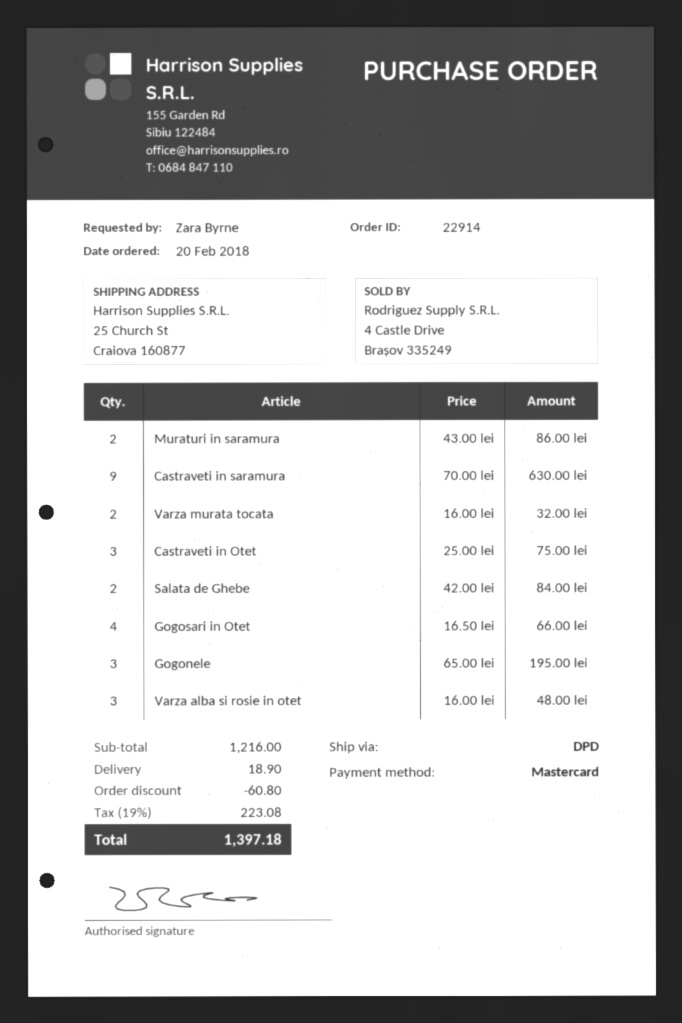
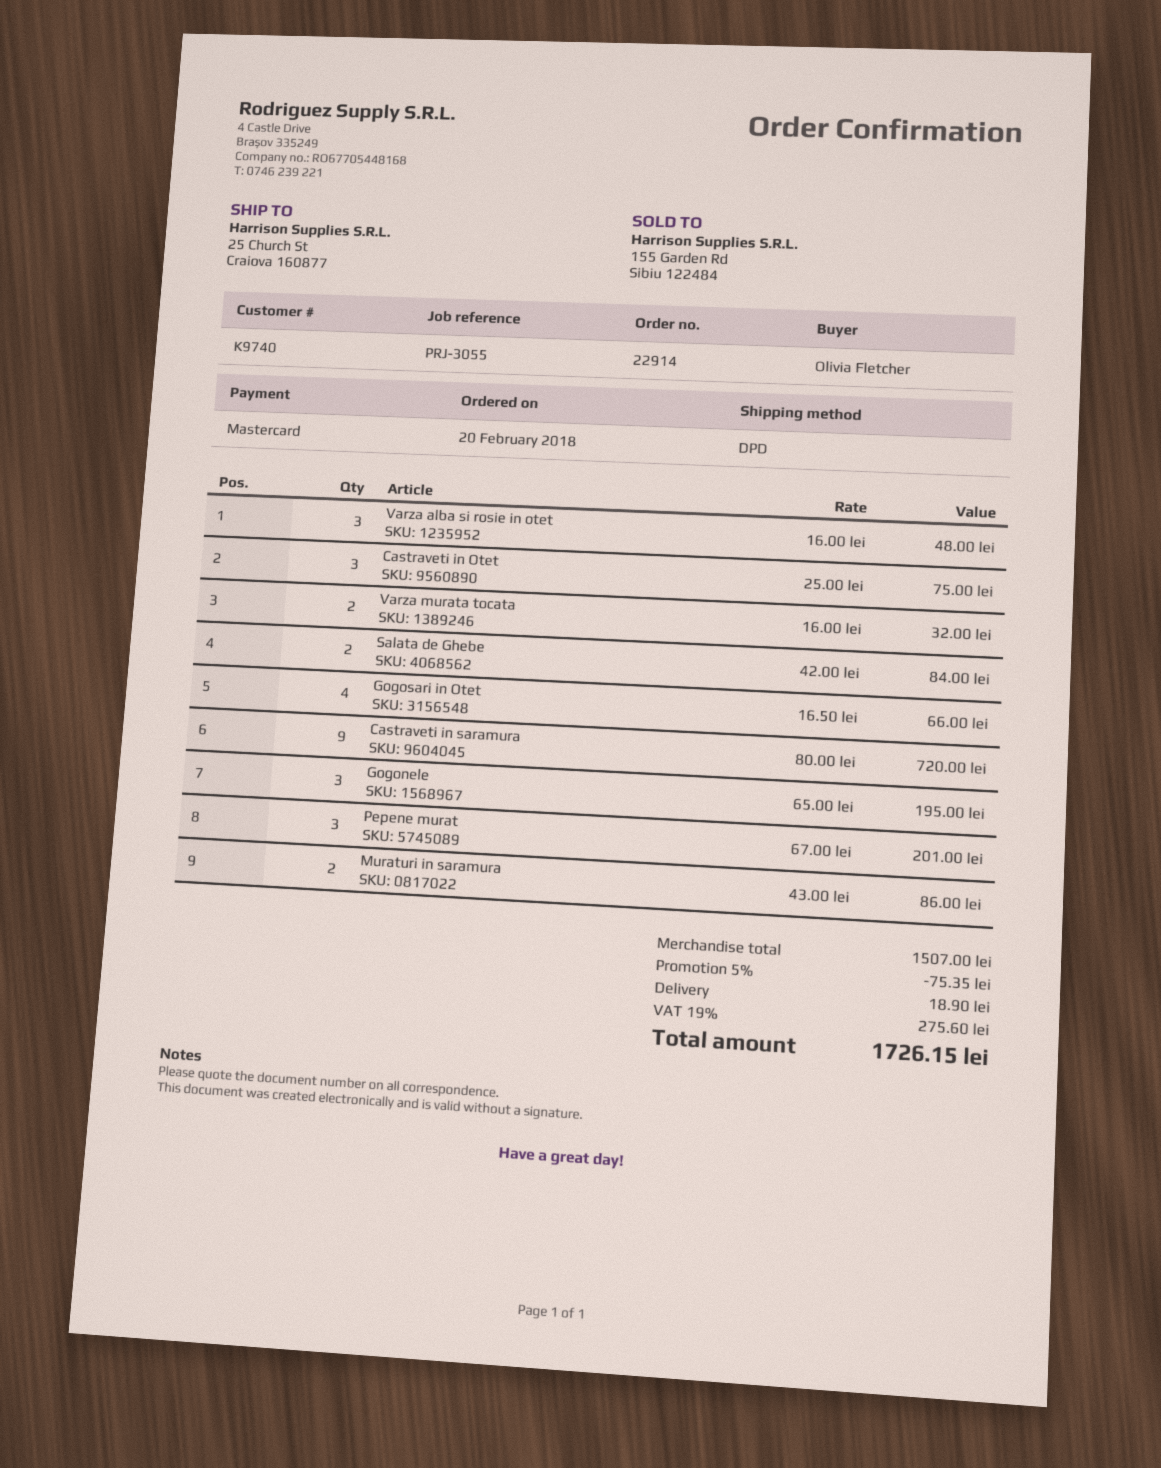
ordered by: Zara Byrne -> Olivia Fletcher
Castraveti in saramura: 9 x 70.00 = 630.00 -> 9 x 80.00 = 720.00
Pepene murat: none -> 3 x 67.00 = 201.00
subtotal: 1216.00 -> 1507.00
discount: 60.80 -> 75.35
tax: 19% = 223.08 -> 19% = 275.60
total: 1397.18 -> 1726.15

